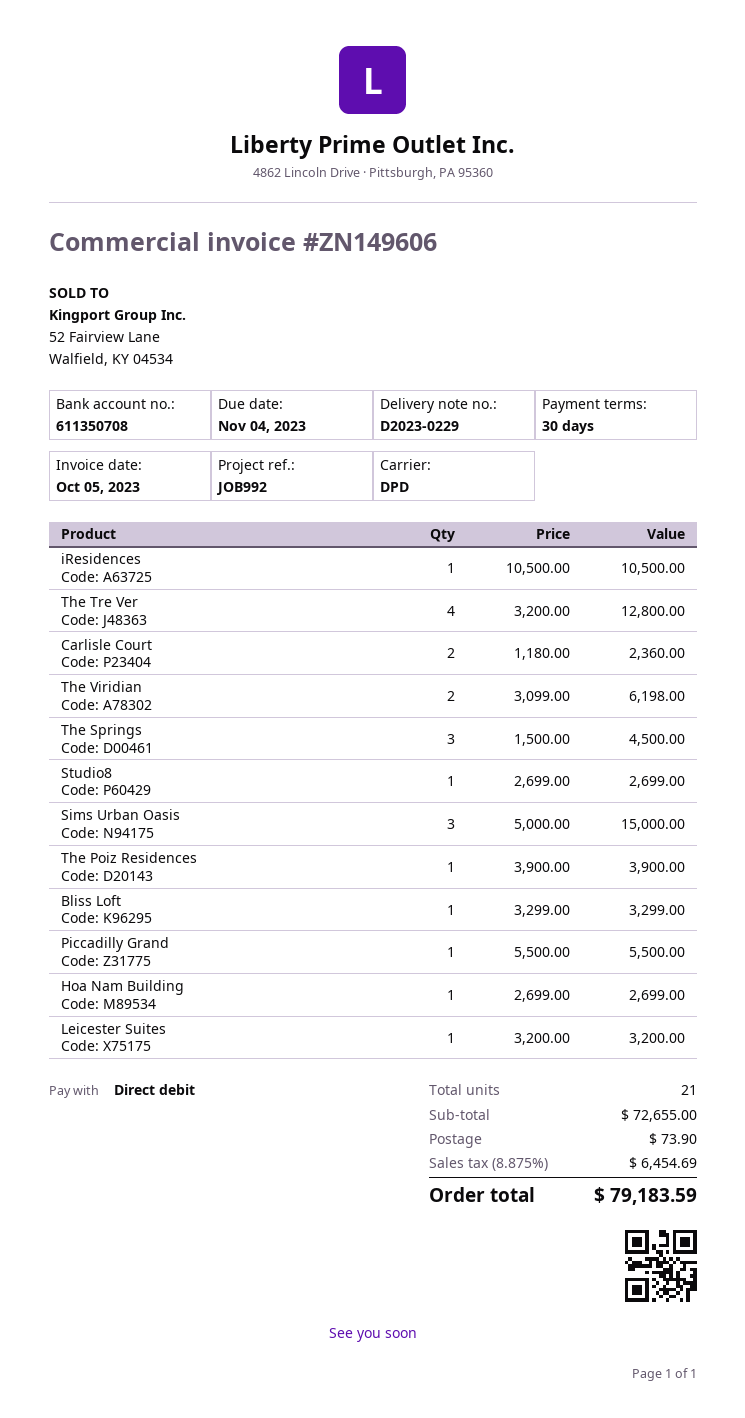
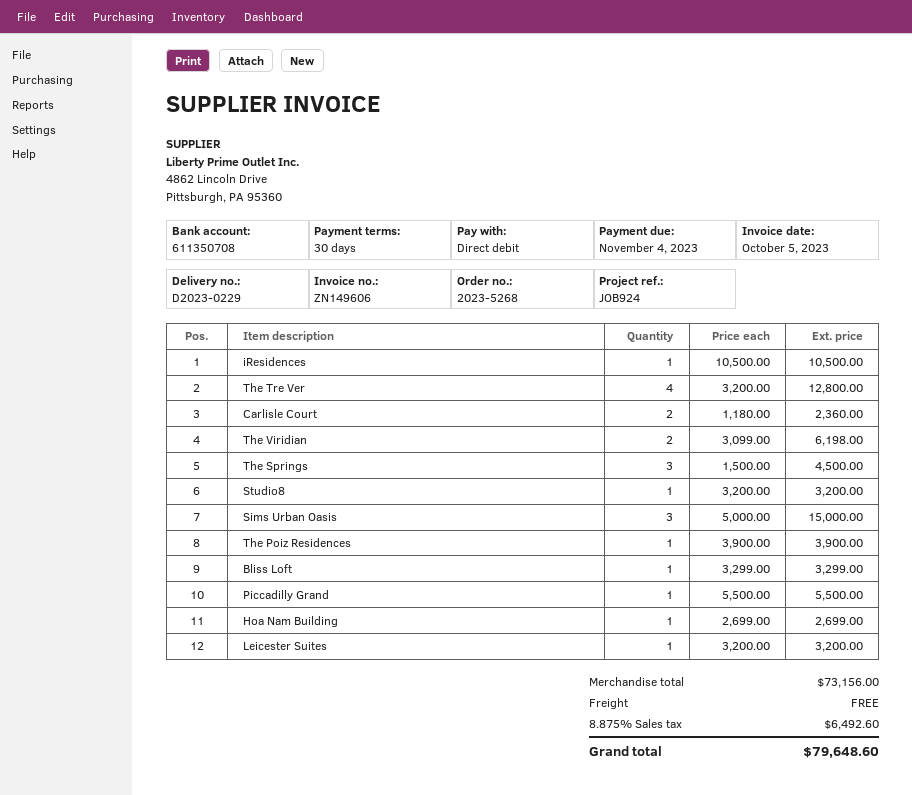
reference: JOB992 -> JOB924
Studio8: 1 x 2699.00 = 2699.00 -> 1 x 3200.00 = 3200.00
subtotal: 72655.00 -> 73156.00
shipping: 73.90 -> 0.00
tax: 8.875% = 6454.69 -> 8.875% = 6492.60
total: 79183.59 -> 79648.60

